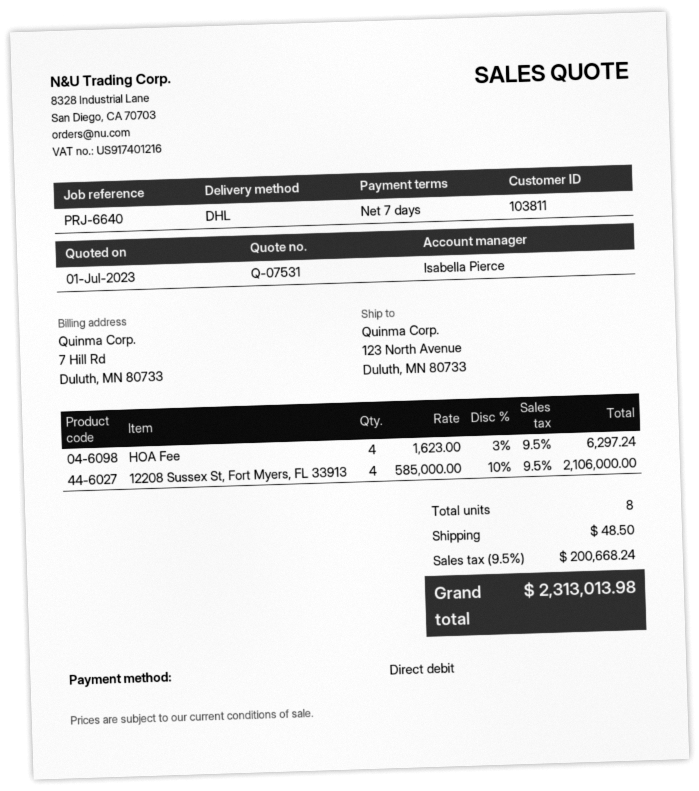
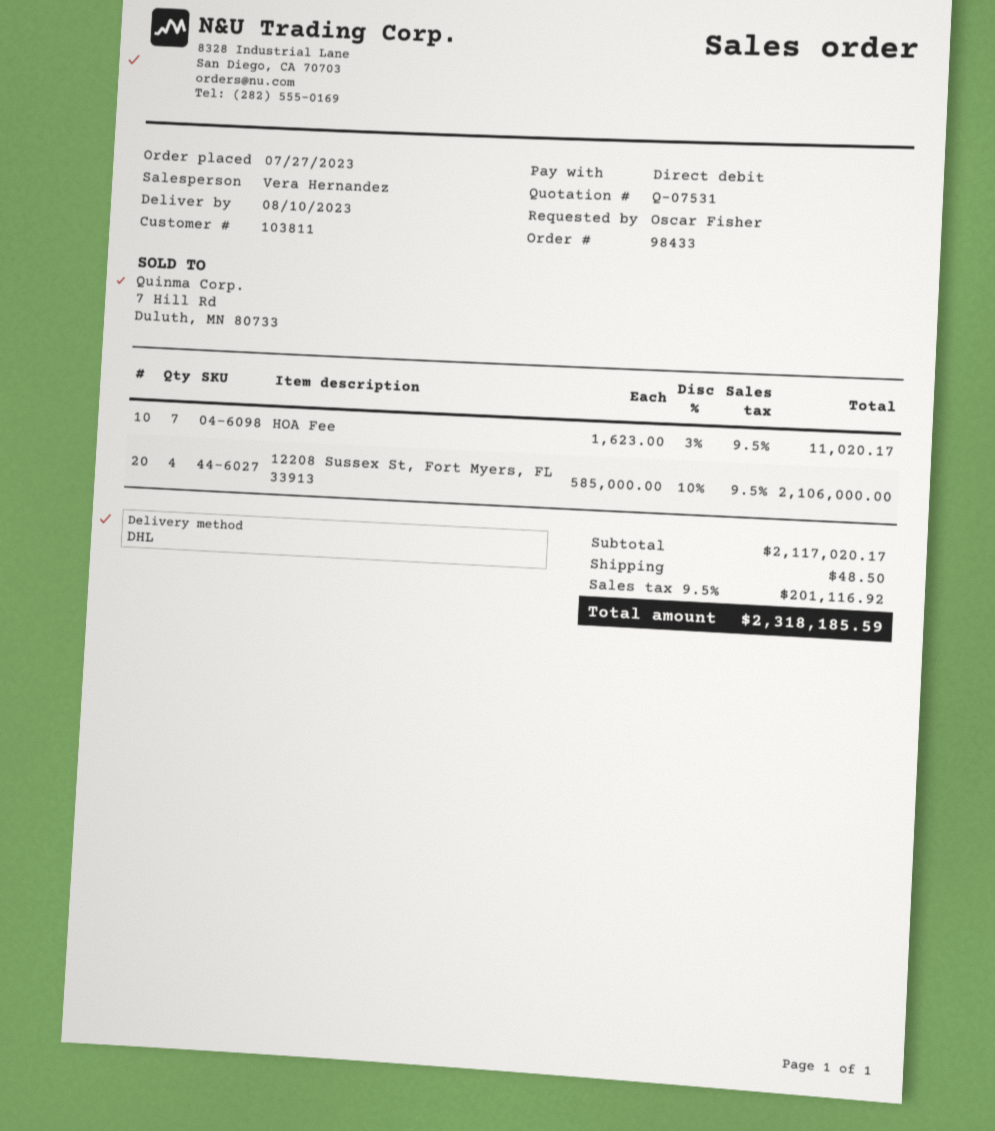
sales rep: Isabella Pierce -> Vera Hernandez
HOA Fee: 4 x 1623.00 - 3% = 6297.24 -> 7 x 1623.00 - 3% = 11020.17
tax: 9.5% = 200668.24 -> 9.5% = 201116.92
total: 2313013.98 -> 2318185.59

